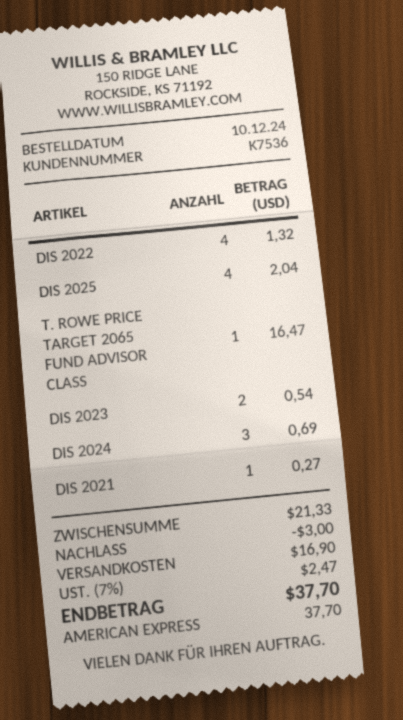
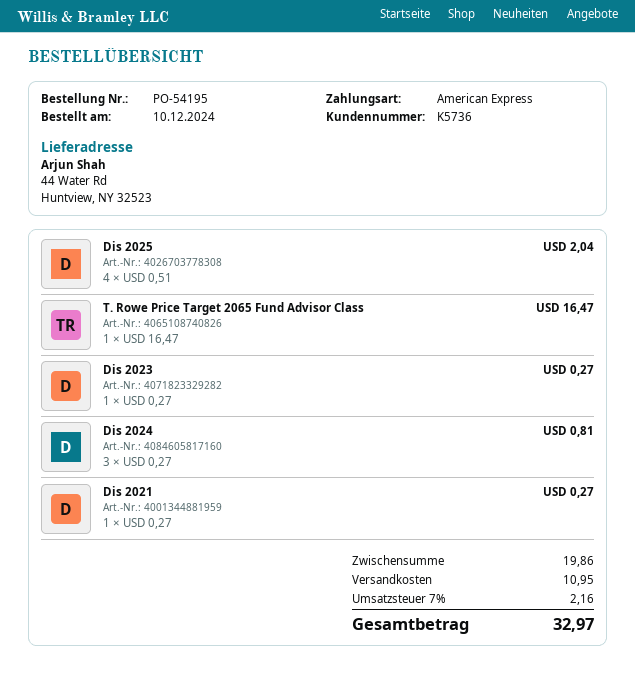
customer number: K7536 -> K5736
DIS 2022: 4 for 1.32 -> none
DIS 2023: 2 for 0.54 -> 1 for 0.27
DIS 2024: 3 for 0.69 -> 3 for 0.81
subtotal: 21.33 -> 19.86
discount: 3.00 -> none
shipping: 16.90 -> 10.95
tax: 7% = 2.47 -> 7% = 2.16
total: 37.70 -> 32.97

